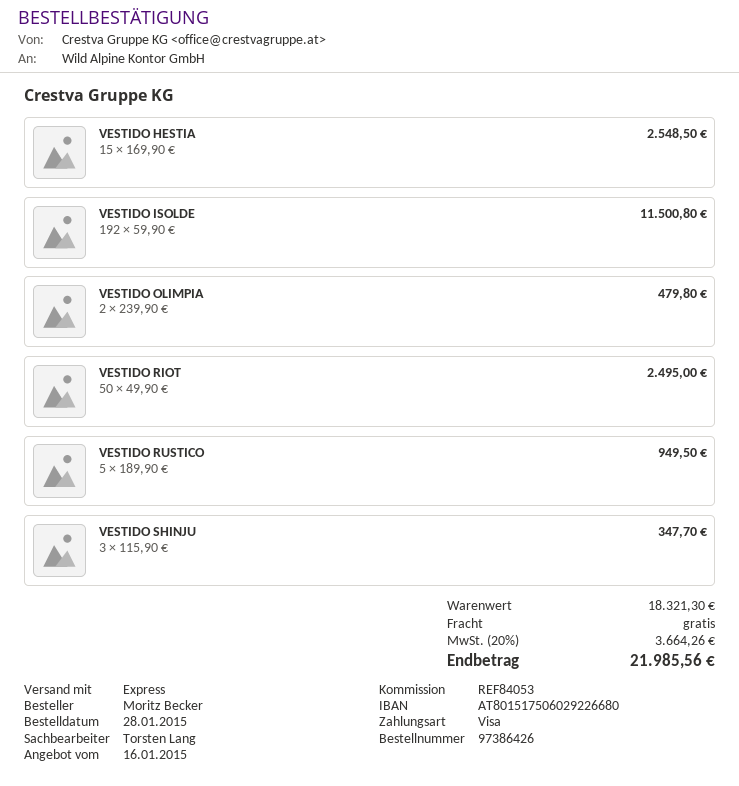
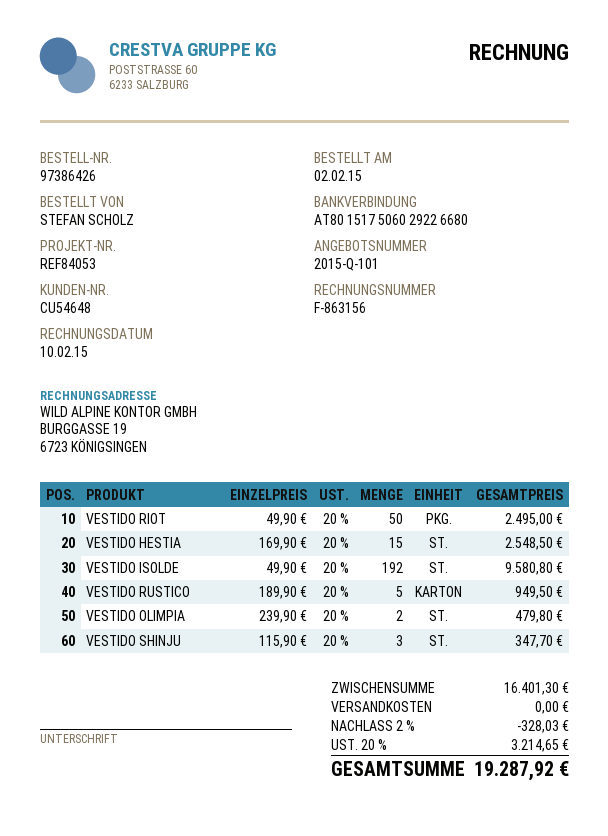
order date: 2015-01-28 -> 2015-02-02
ordered by: Moritz Becker -> STEFAN SCHOLZ
VESTIDO ISOLDE: 192 x 59.90 = 11500.80 -> 192 x 49.90 = 9580.80
subtotal: 18321.30 -> 16401.30
discount: none -> 2% = 328.03
tax: 20% = 3664.26 -> 20% = 3214.65
total: 21985.56 -> 19287.92

